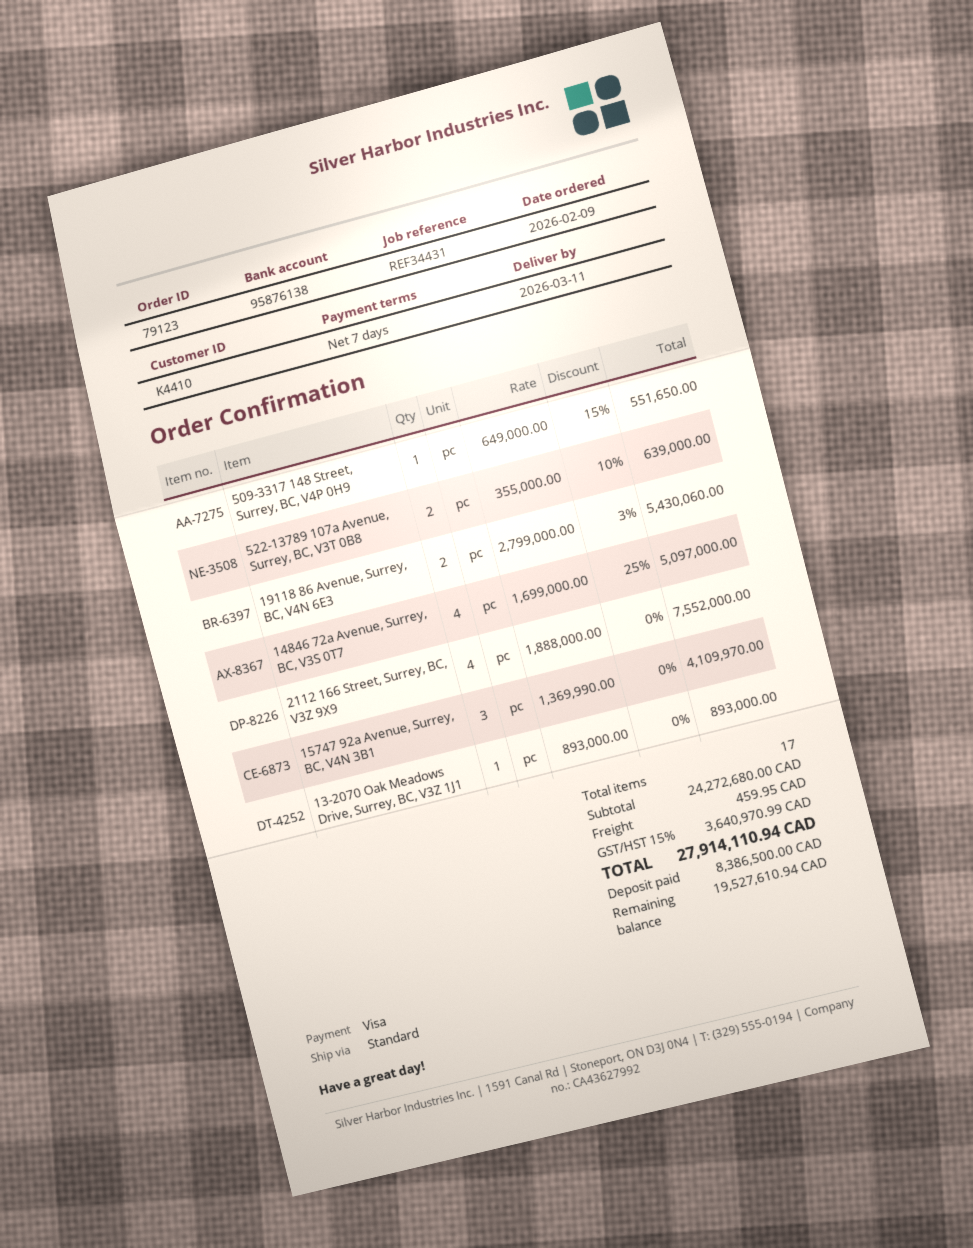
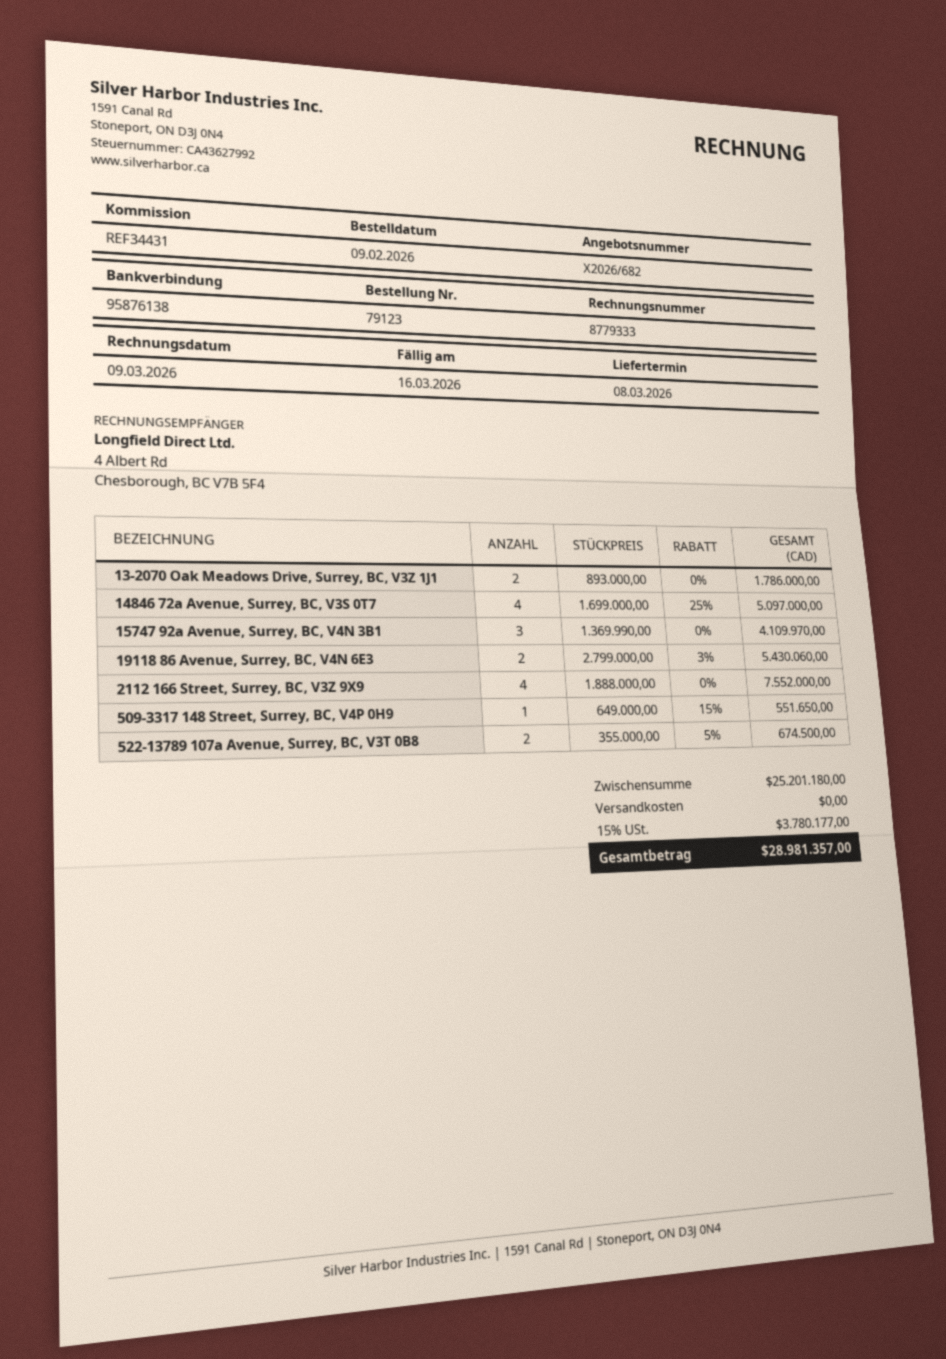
delivery date: 2026-03-11 -> 2026-03-08
522-13789 107a Avenue, Surrey, BC, V3T 0B8: 2 x 355000.00 - 10% = 639000.00 -> 2 x 355000.00 - 5% = 674500.00
13-2070 Oak Meadows Drive, Surrey, BC, V3Z 1J1: 1 x 893000.00 = 893000.00 -> 2 x 893000.00 = 1786000.00
subtotal: 24272680.00 -> 25201180.00
shipping: 459.95 -> 0.00
tax: 15% = 3640970.99 -> 15% = 3780177.00
total: 27914110.94 -> 28981357.00

